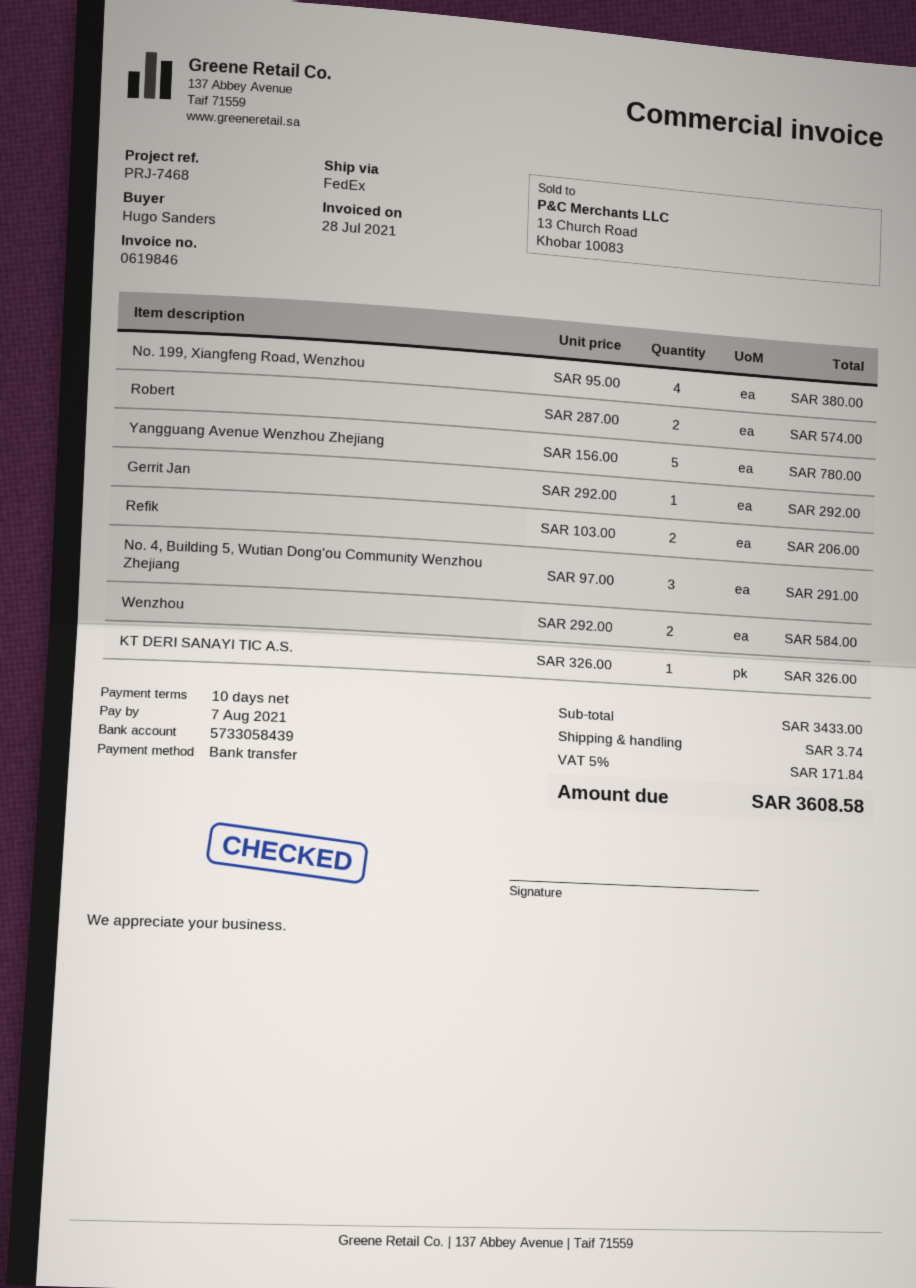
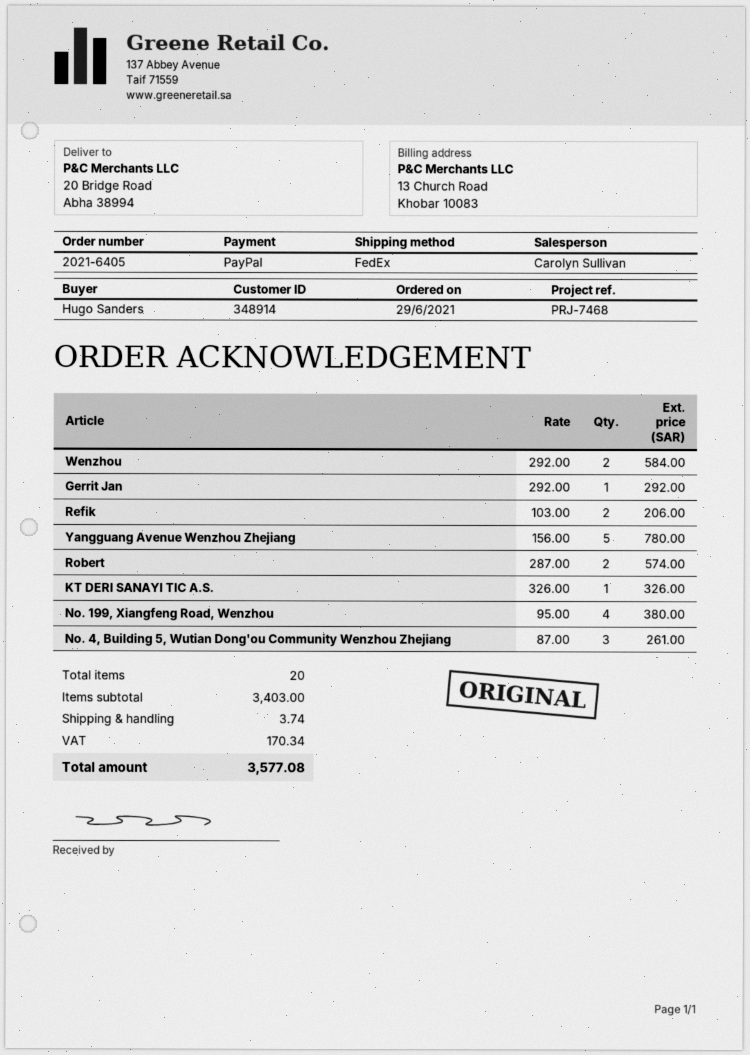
payment method: bank transfer -> PayPal
No. 4, Building 5, Wutian Dong'ou Community Wenzhou Zhejiang: 3 x 97.00 = 291.00 -> 3 x 87.00 = 261.00
subtotal: 3433.00 -> 3403.00
tax: 171.84 -> 170.34
total: 3608.58 -> 3577.08

